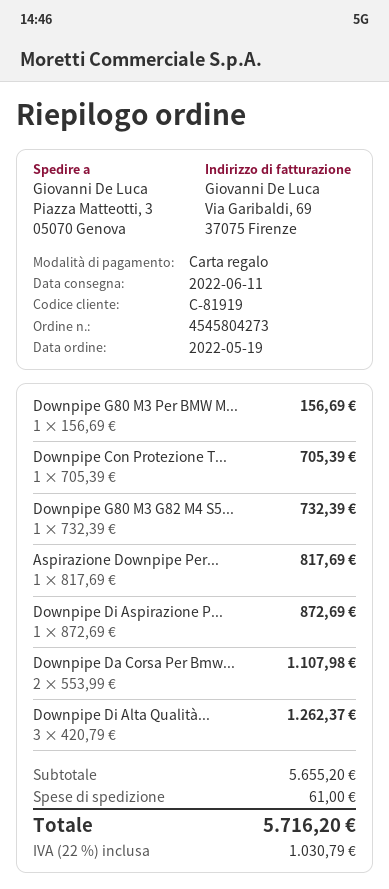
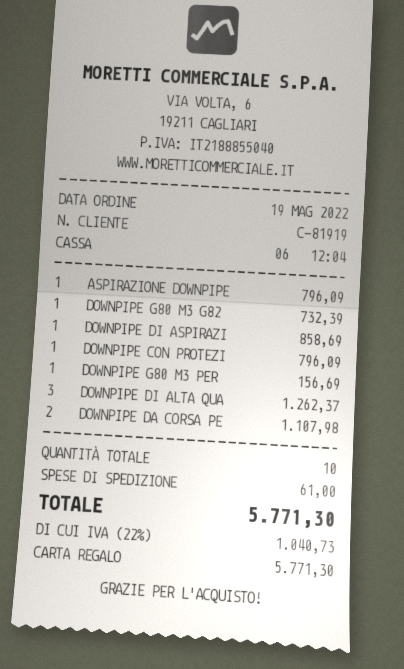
Downpipe Con Protezione T...: 1 for 705.39 -> 1 for 796.09
Aspirazione Downpipe Per...: 1 for 817.69 -> 1 for 796.09
Downpipe Di Aspirazione P...: 1 for 872.69 -> 1 for 858.69
tax: 22% = 1030.79 -> 22% = 1040.73
total: 5716.20 -> 5771.30

